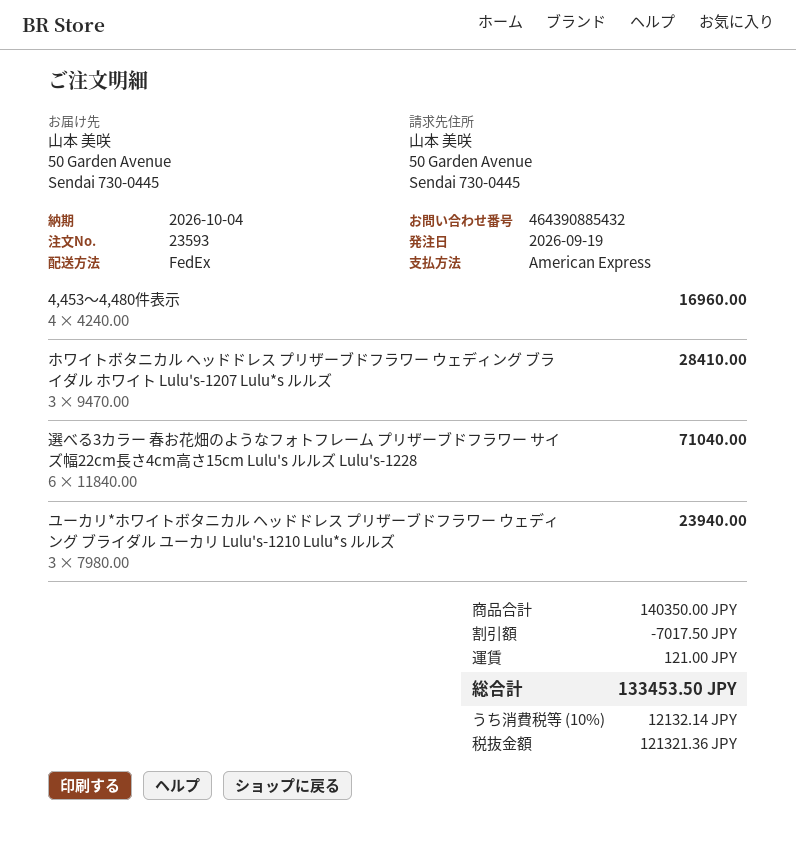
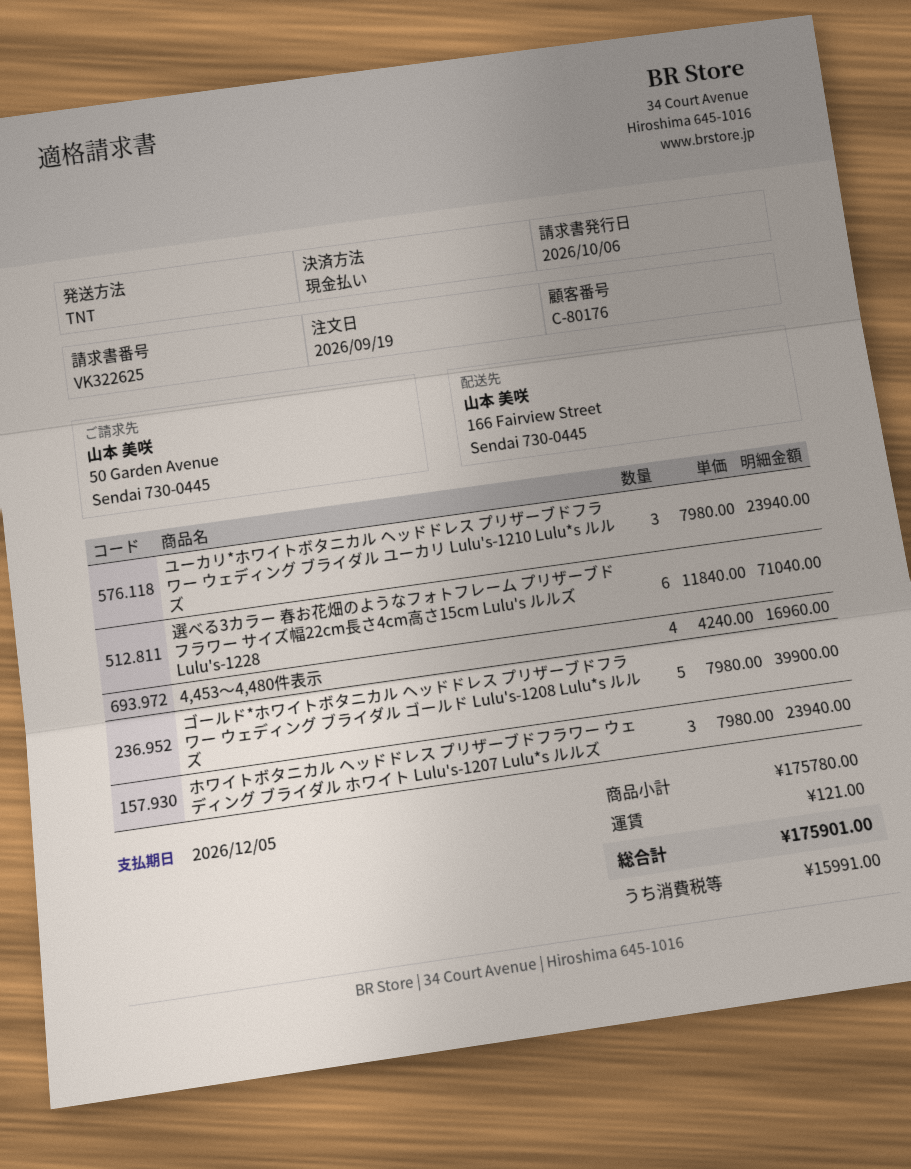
payment method: American Express -> cash
shipping method: FedEx -> TNT
ship to: 50 Garden Avenue, Sendai 730-0445 -> 166 Fairview Street, Sendai 730-0445
ホワイトボタニカル ヘッドドレス プリザーブドフラワー ウェディング ブライダル ホワイト Lulu's-1207 Lulu*s ルルズ: 3 x 9470.00 = 28410.00 -> 3 x 7980.00 = 23940.00
ゴールド*ホワイトボタニカル ヘッドドレス プリザーブドフラワー ウェディング ブライダル ゴールド Lulu's-1208 Lulu*s ルルズ: none -> 5 x 7980.00 = 39900.00
subtotal: 140350.00 -> 175780.00
discount: 7017.50 -> none
tax: 12132.14 -> 15991.00
total: 133453.50 -> 175901.00

